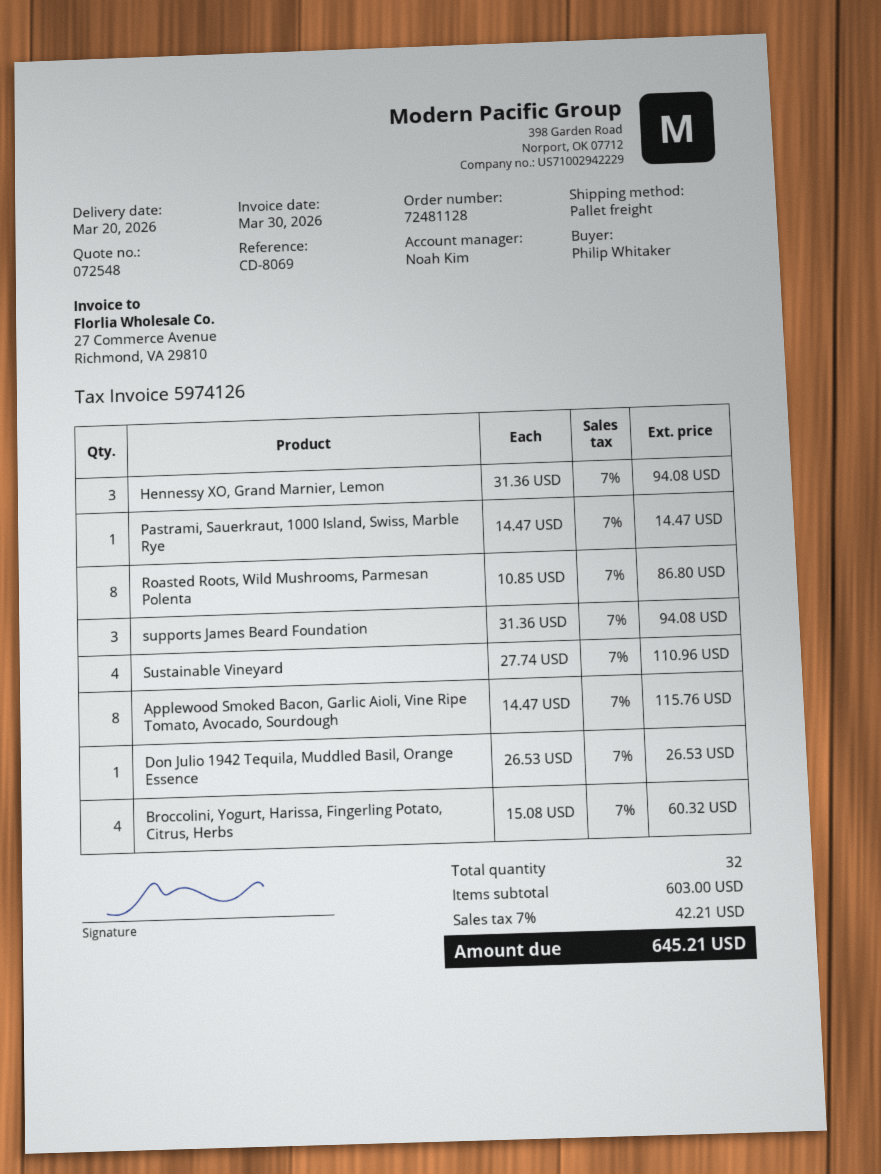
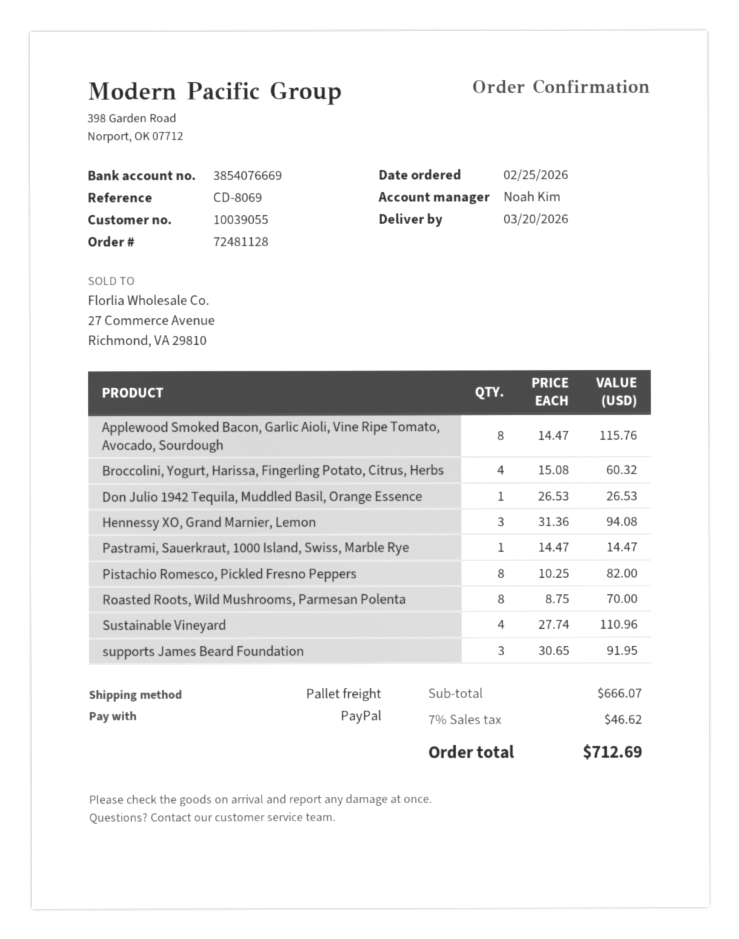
Roasted Roots, Wild Mushrooms, Parmesan Polenta: 8 x 10.85 = 86.80 -> 8 x 8.75 = 70.00
supports James Beard Foundation: 3 x 31.36 = 94.08 -> 3 x 30.65 = 91.95
Pistachio Romesco, Pickled Fresno Peppers: none -> 8 x 10.25 = 82.00
subtotal: 603.00 -> 666.07
tax: 7% = 42.21 -> 7% = 46.62
total: 645.21 -> 712.69

